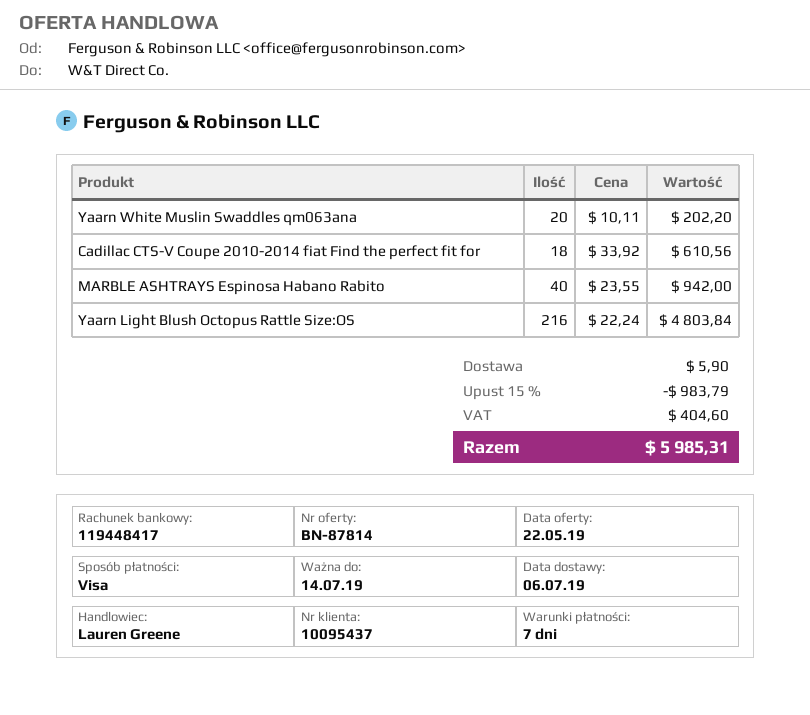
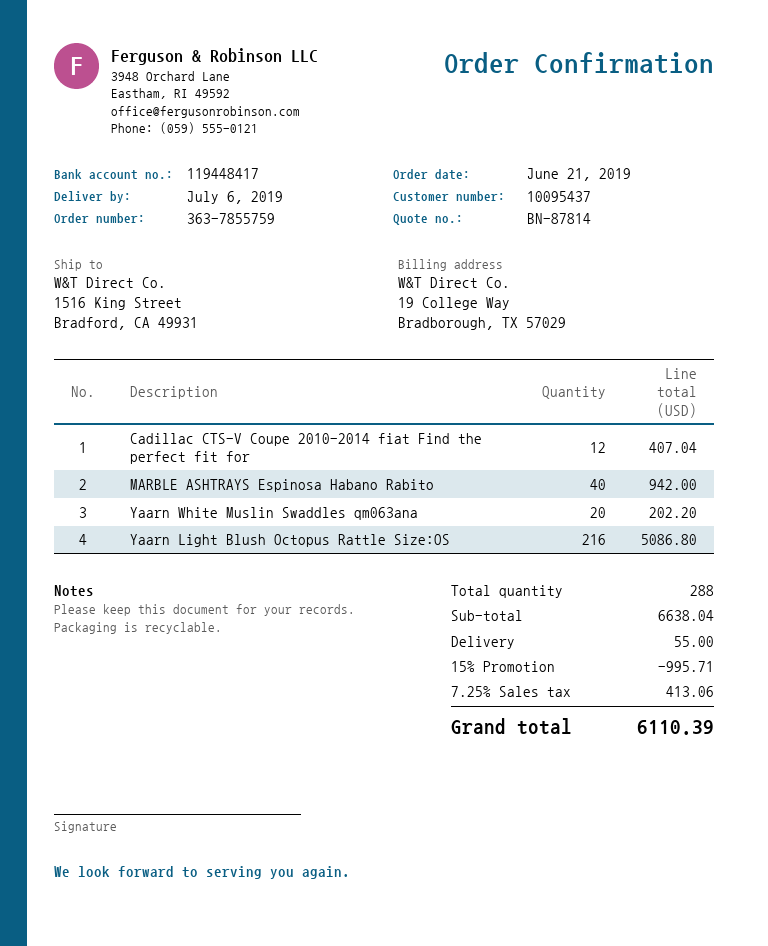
Cadillac CTS-V Coupe 2010-2014 fiat Find the perfect fit for: 18 for 610.56 -> 12 for 407.04
Yaarn Light Blush Octopus Rattle Size:OS: 216 for 4803.84 -> 216 for 5086.80
discount: 15% = 983.79 -> 15% = 995.71
shipping: 5.90 -> 55.00
tax: 404.60 -> 413.06
total: 5985.31 -> 6110.39

